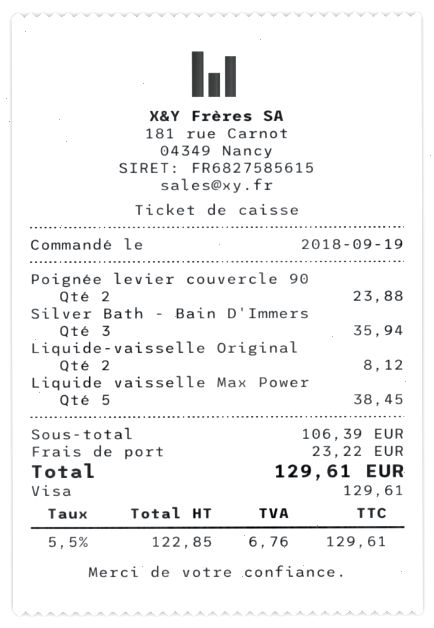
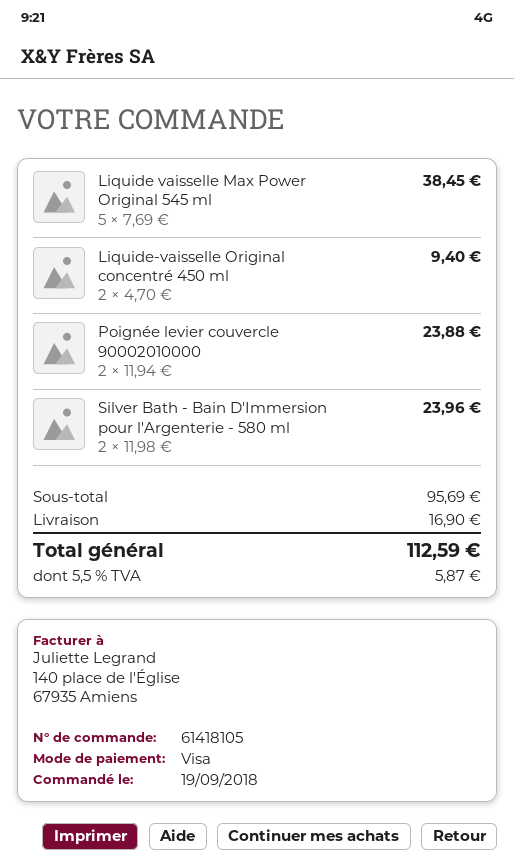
Silver Bath - Bain D'Immers: 3 for 35.94 -> 2 for 23.96
Liquide-vaisselle Original: 2 for 8.12 -> 2 for 9.40
subtotal: 106.39 -> 95.69
shipping: 23.22 -> 16.90
tax: 5.5% = 6.76 -> 5.5% = 5.87
total: 129.61 -> 112.59

